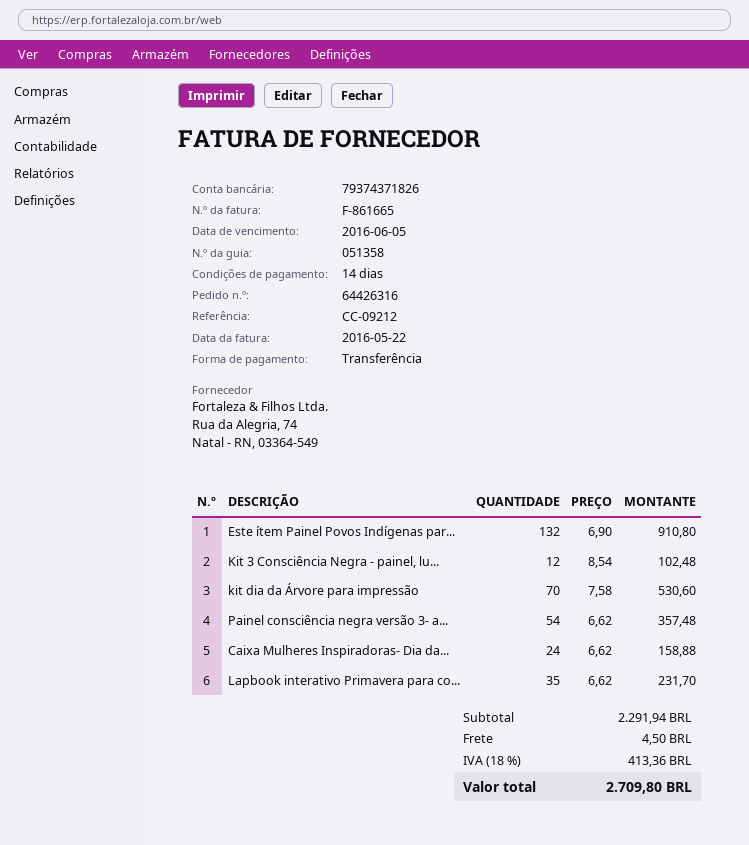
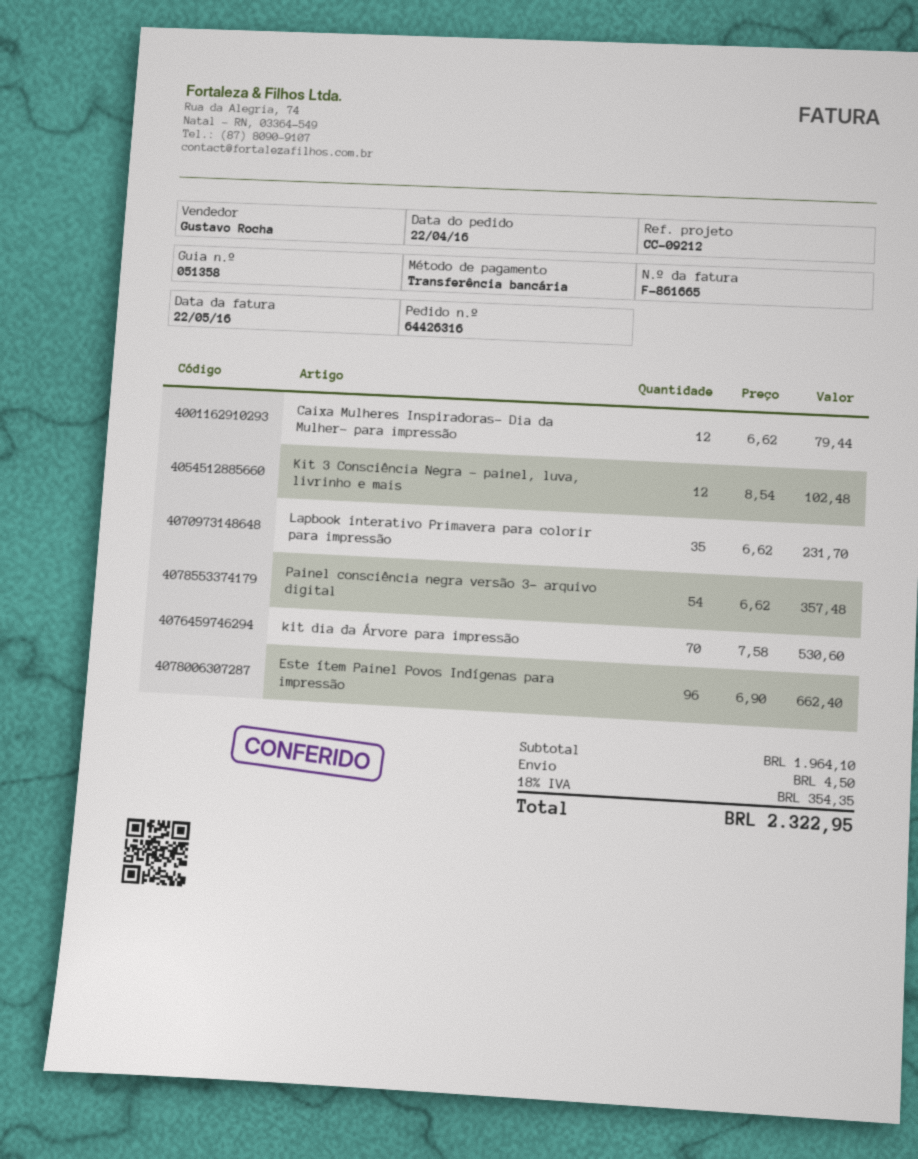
Este ítem Painel Povos Indígenas par...: 132 x 6.90 = 910.80 -> 96 x 6.90 = 662.40
Caixa Mulheres Inspiradoras- Dia da...: 24 x 6.62 = 158.88 -> 12 x 6.62 = 79.44
subtotal: 2291.94 -> 1964.10
tax: 18% = 413.36 -> 18% = 354.35
total: 2709.80 -> 2322.95

